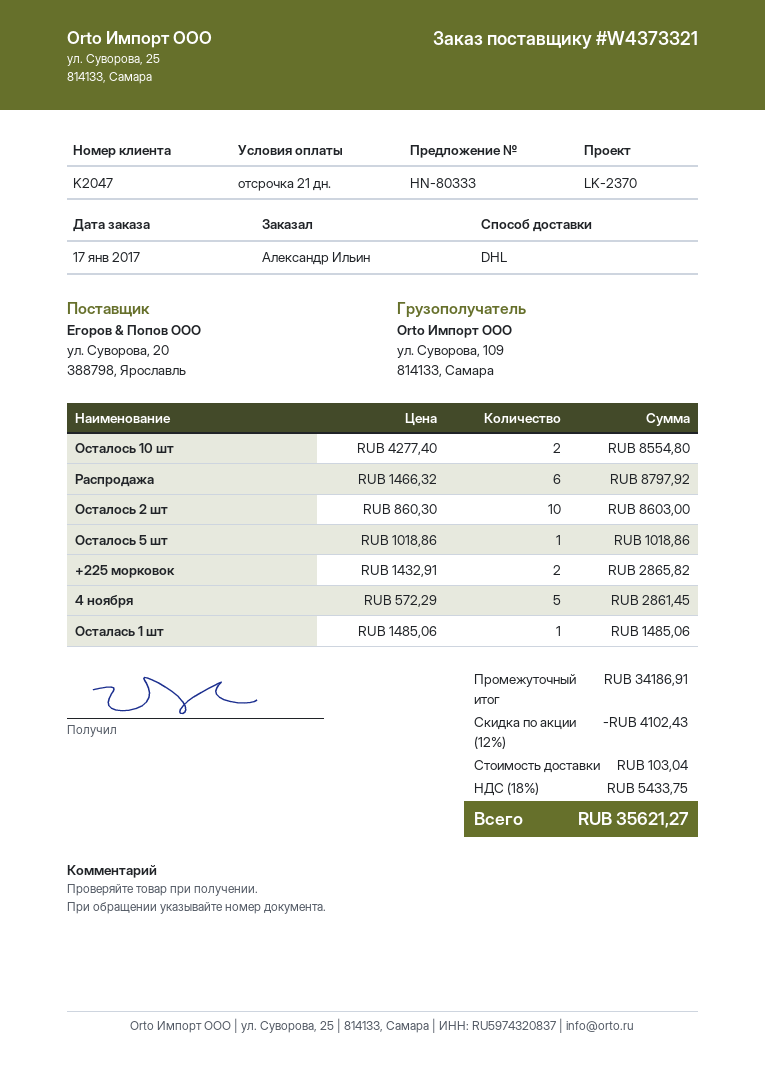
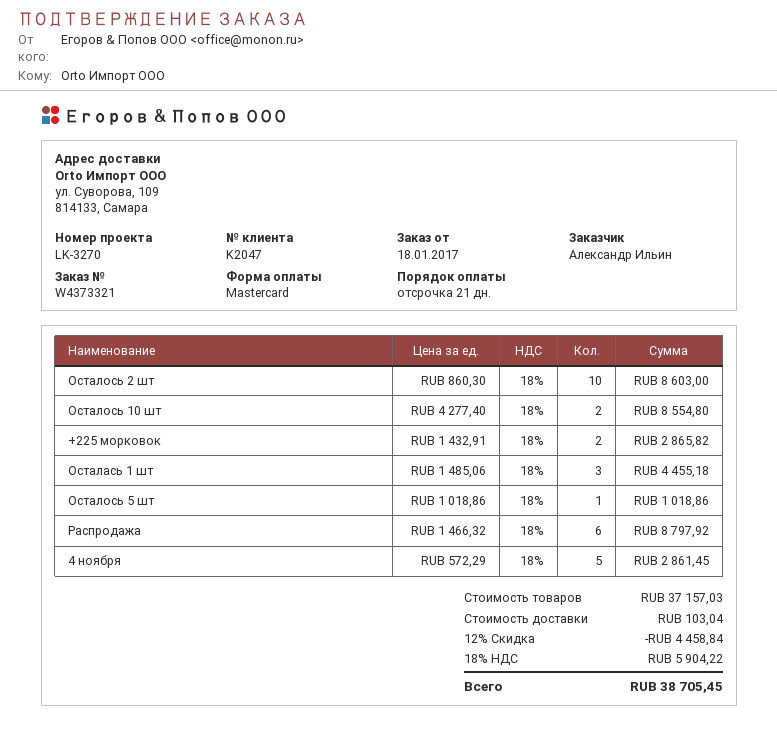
order date: 2017-01-17 -> 2017-01-18
reference: LK-2370 -> LK-3270
Осталась 1 шт: 1 x 1485.06 = 1485.06 -> 3 x 1485.06 = 4455.18
subtotal: 34186.91 -> 37157.03
discount: 12% = 4102.43 -> 12% = 4458.84
tax: 18% = 5433.75 -> 18% = 5904.22
total: 35621.27 -> 38705.45

